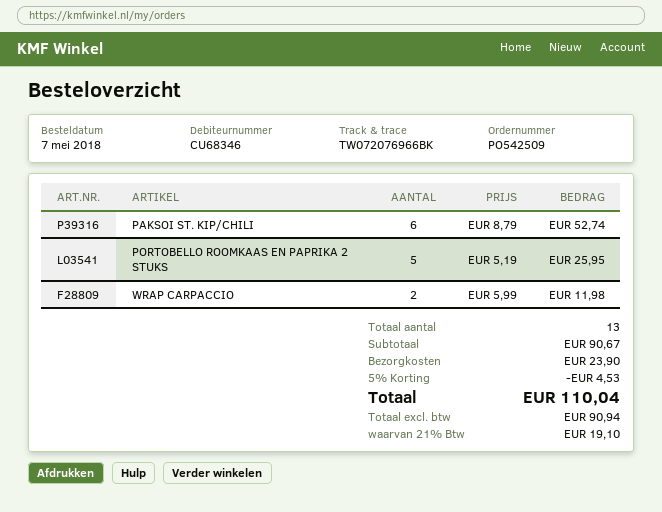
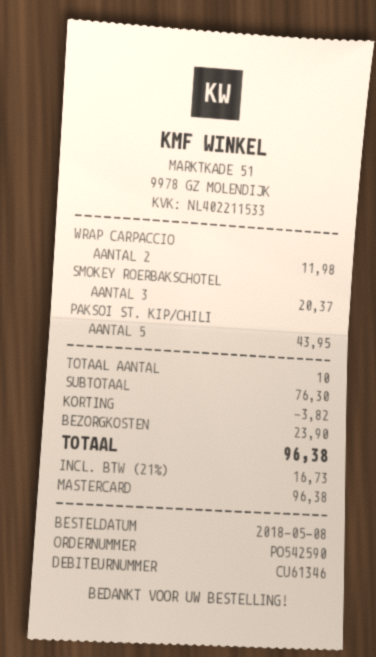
order number: PO542509 -> PO542590
order date: 2018-05-07 -> 2018-05-08
customer number: CU68346 -> CU61346
PAKSOI ST. KIP/CHILI: 6 for 52.74 -> 5 for 43.95
PORTOBELLO ROOMKAAS EN PAPRIKA 2 STUKS: 5 for 25.95 -> none
SMOKEY ROERBAKSCHOTEL: none -> 3 for 20.37
total quantity: 13 -> 10
subtotal: 90.67 -> 76.30
discount: 4.53 -> 3.82
tax: 21% = 19.10 -> 21% = 16.73
total: 110.04 -> 96.38

